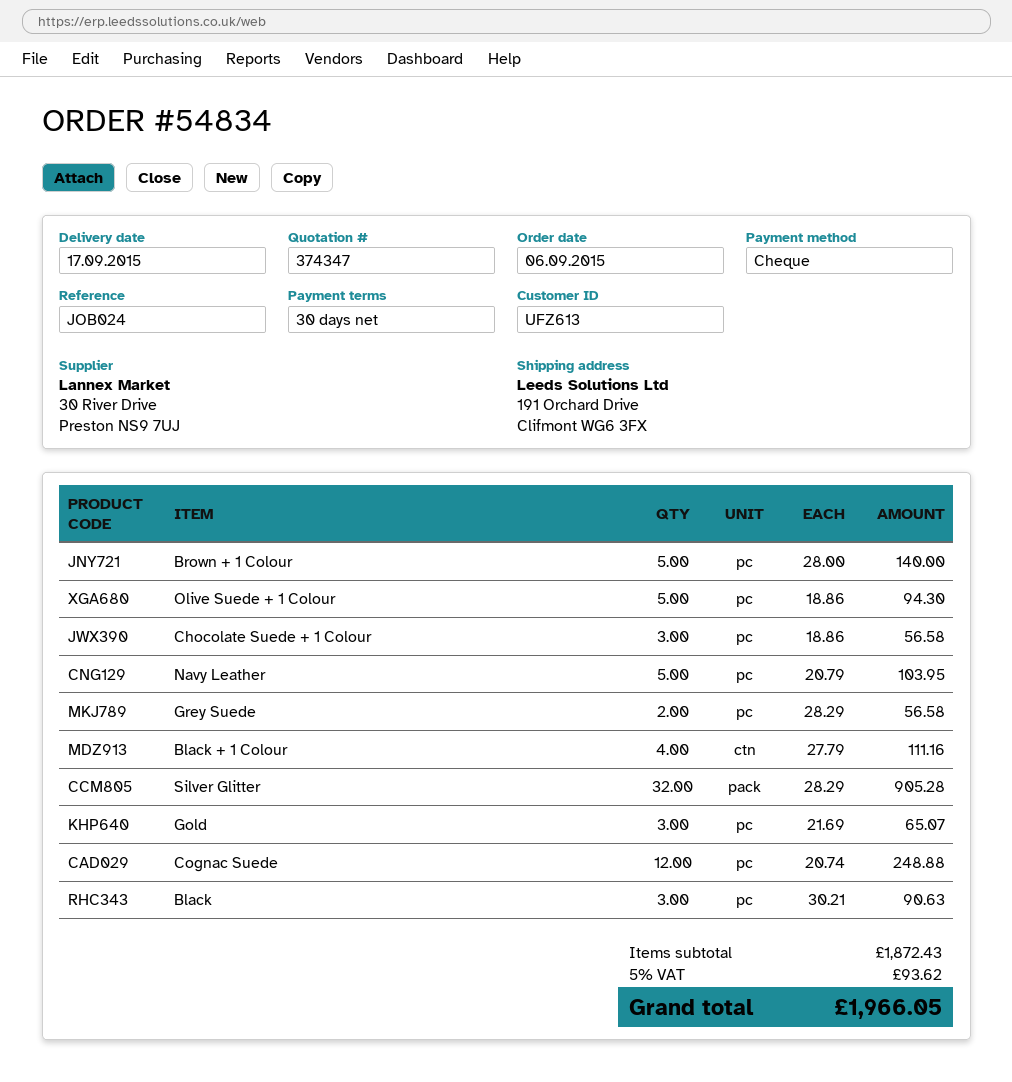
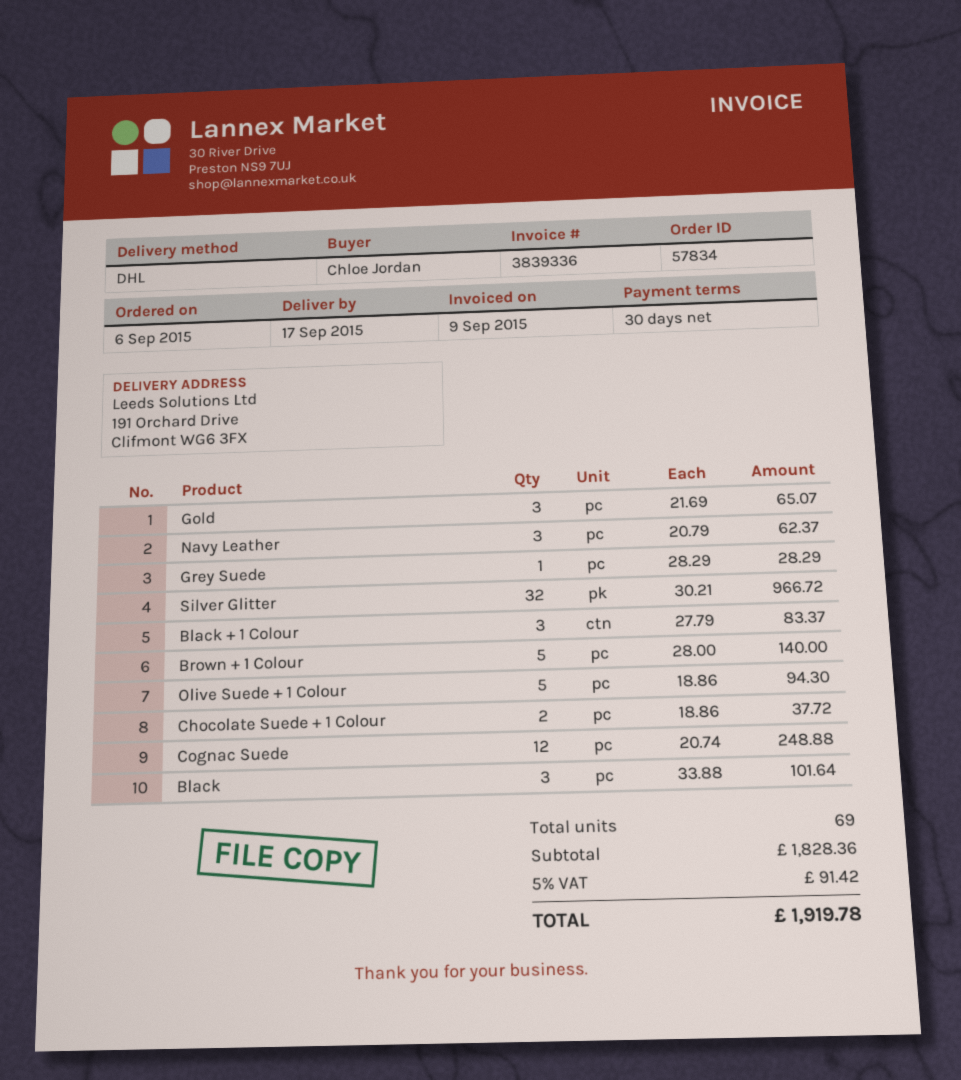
order number: 54834 -> 57834
Chocolate Suede + 1 Colour: 3 x 18.86 = 56.58 -> 2 x 18.86 = 37.72
Navy Leather: 5 x 20.79 = 103.95 -> 3 x 20.79 = 62.37
Grey Suede: 2 x 28.29 = 56.58 -> 1 x 28.29 = 28.29
Black + 1 Colour: 4 x 27.79 = 111.16 -> 3 x 27.79 = 83.37
Silver Glitter: 32 x 28.29 = 905.28 -> 32 x 30.21 = 966.72
Black: 3 x 30.21 = 90.63 -> 3 x 33.88 = 101.64
subtotal: 1872.43 -> 1828.36
tax: 5% = 93.62 -> 5% = 91.42
total: 1966.05 -> 1919.78

